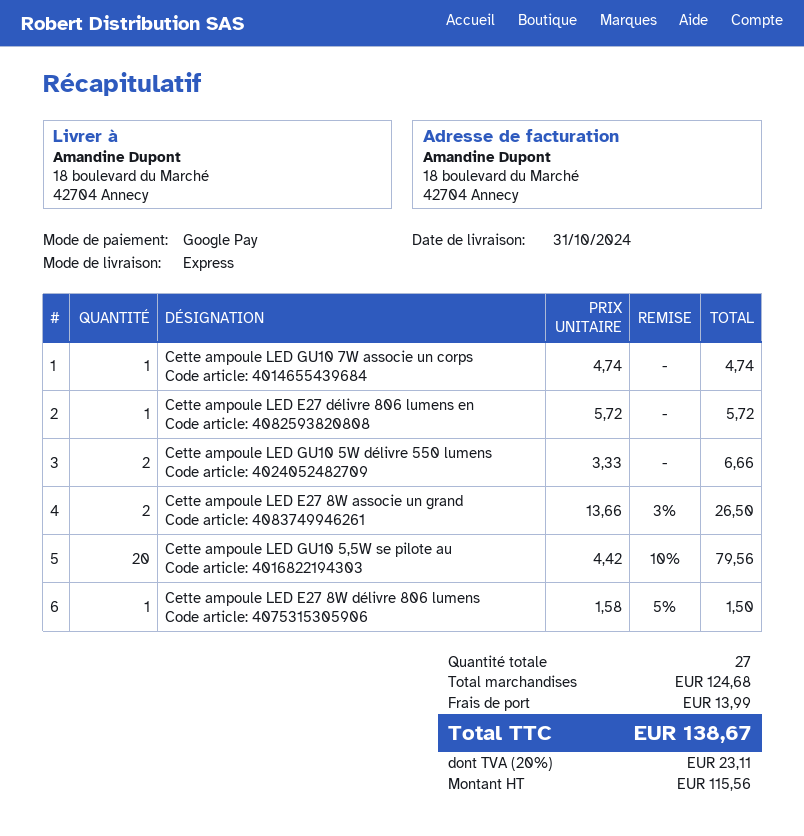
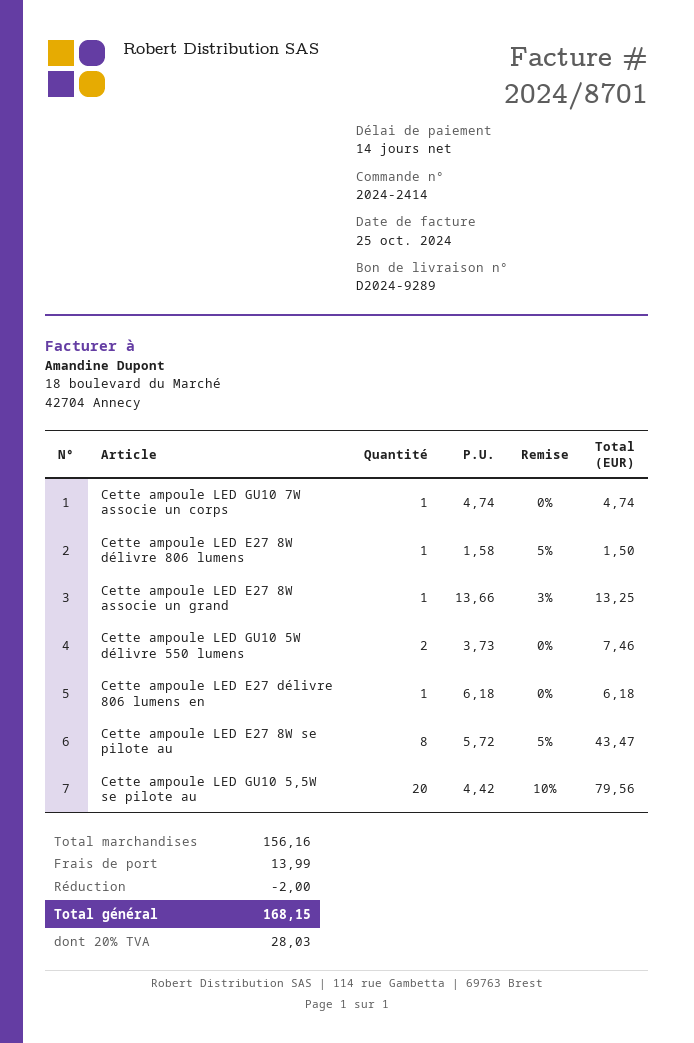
Cette ampoule LED E27 délivre 806 lumens en: 1 x 5.72 = 5.72 -> 1 x 6.18 = 6.18
Cette ampoule LED GU10 5W délivre 550 lumens: 2 x 3.33 = 6.66 -> 2 x 3.73 = 7.46
Cette ampoule LED E27 8W associe un grand: 2 x 13.66 - 3% = 26.50 -> 1 x 13.66 - 3% = 13.25
Cette ampoule LED E27 8W se pilote au: none -> 8 x 5.72 - 5% = 43.47
subtotal: 124.68 -> 156.16
discount: none -> 2.00
tax: 20% = 23.11 -> 20% = 28.03
total: 138.67 -> 168.15

